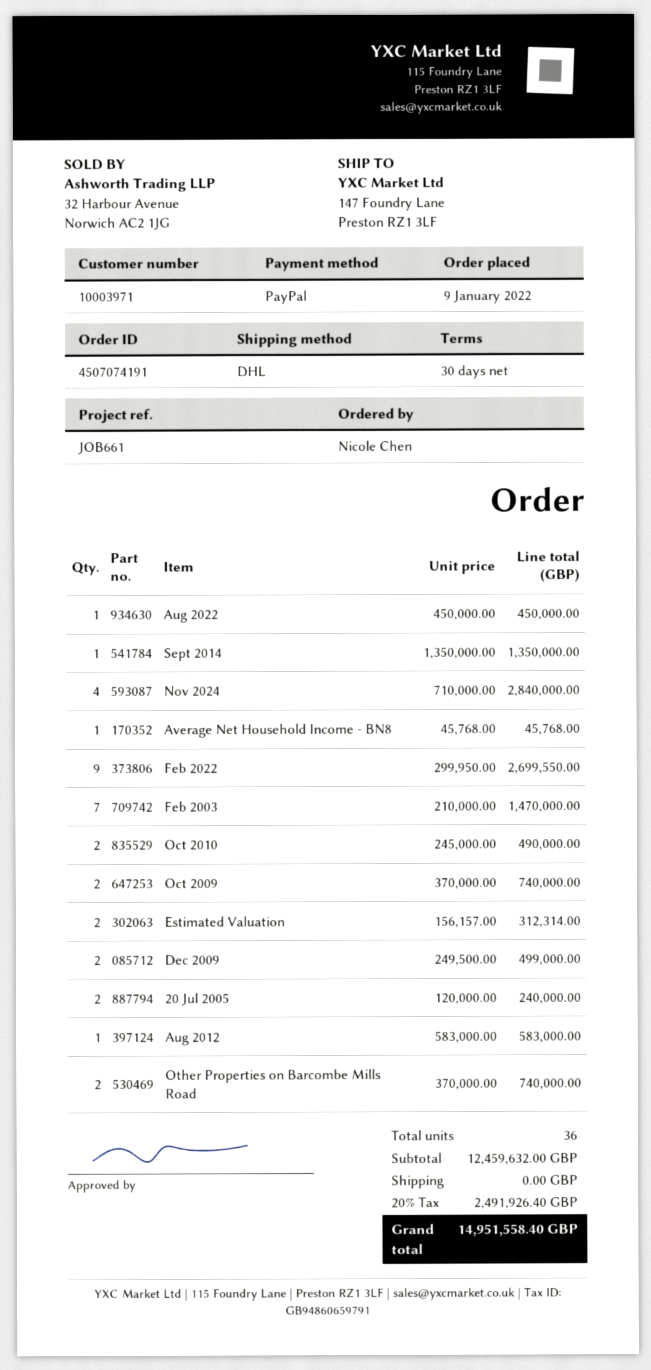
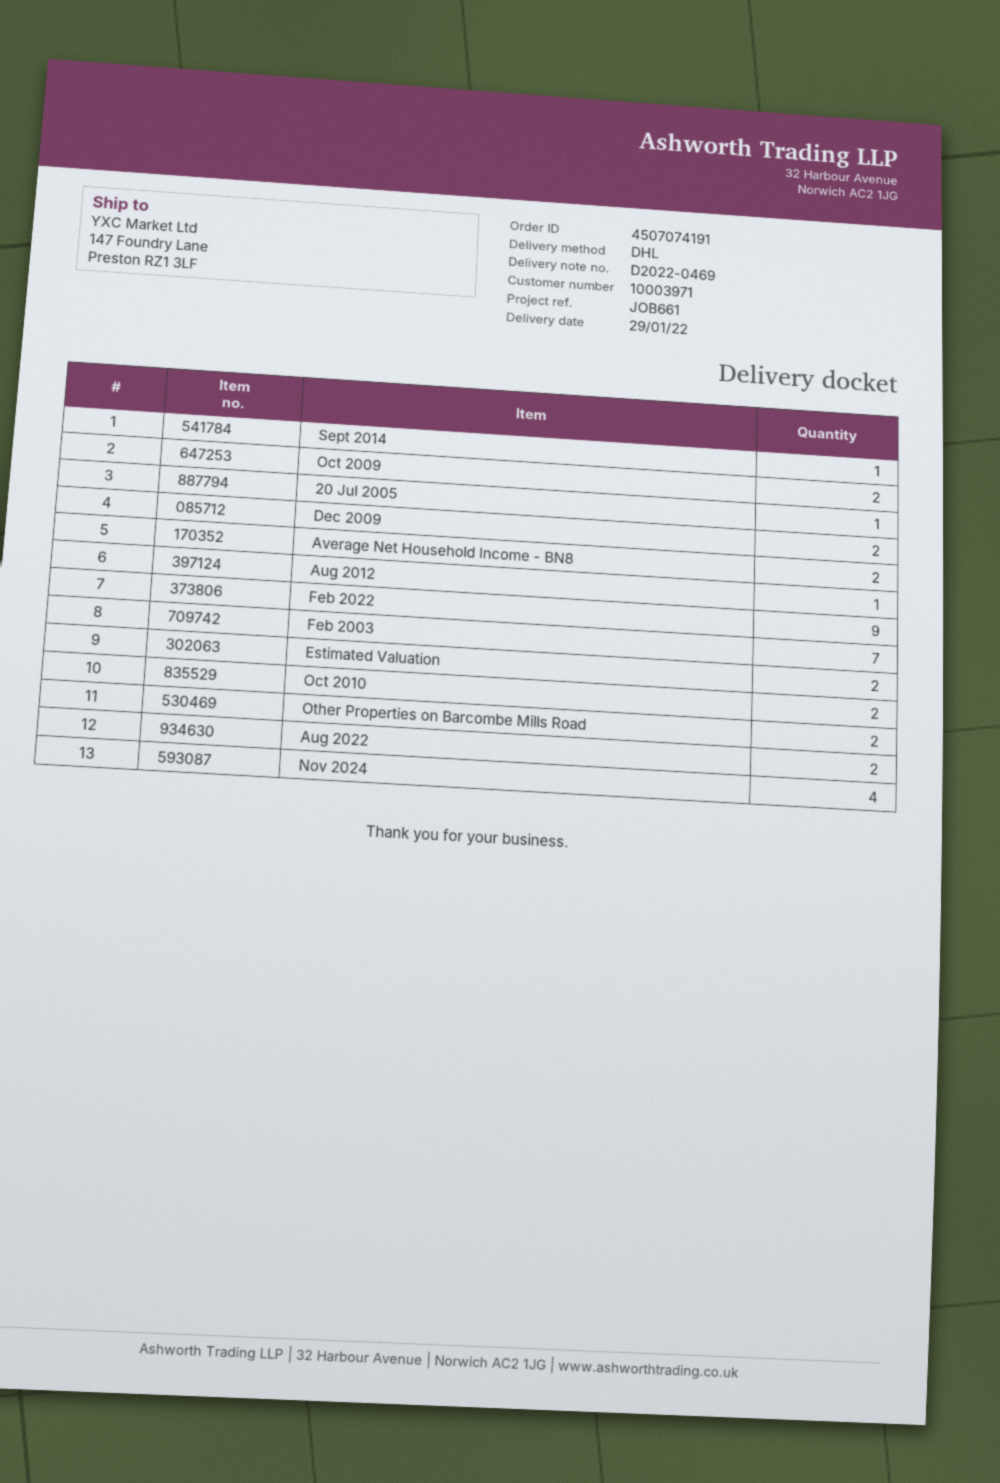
Aug 2022: 1 -> 2
Average Net Household Income - BN8: 1 -> 2
20 Jul 2005: 2 -> 1

